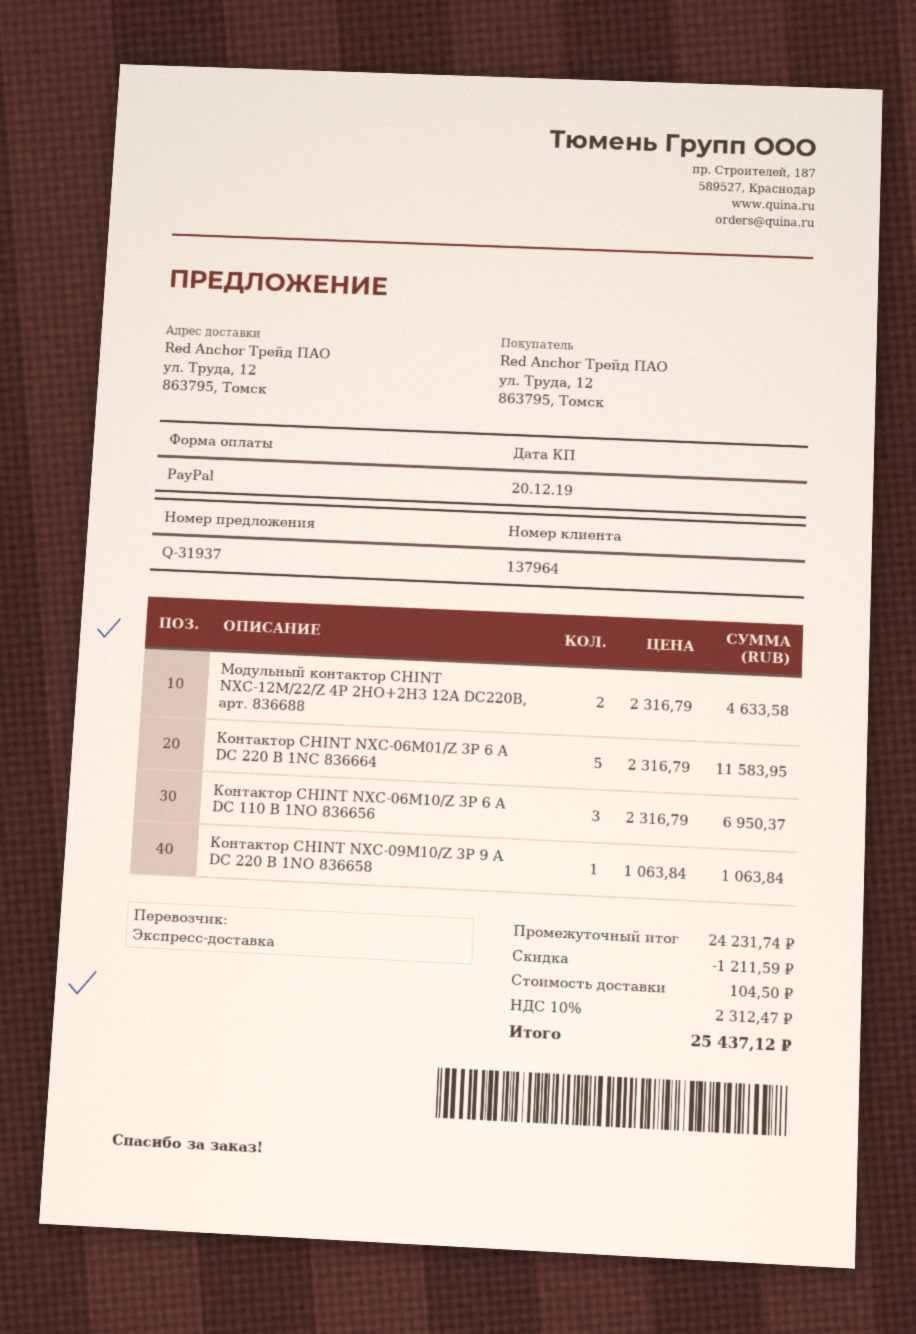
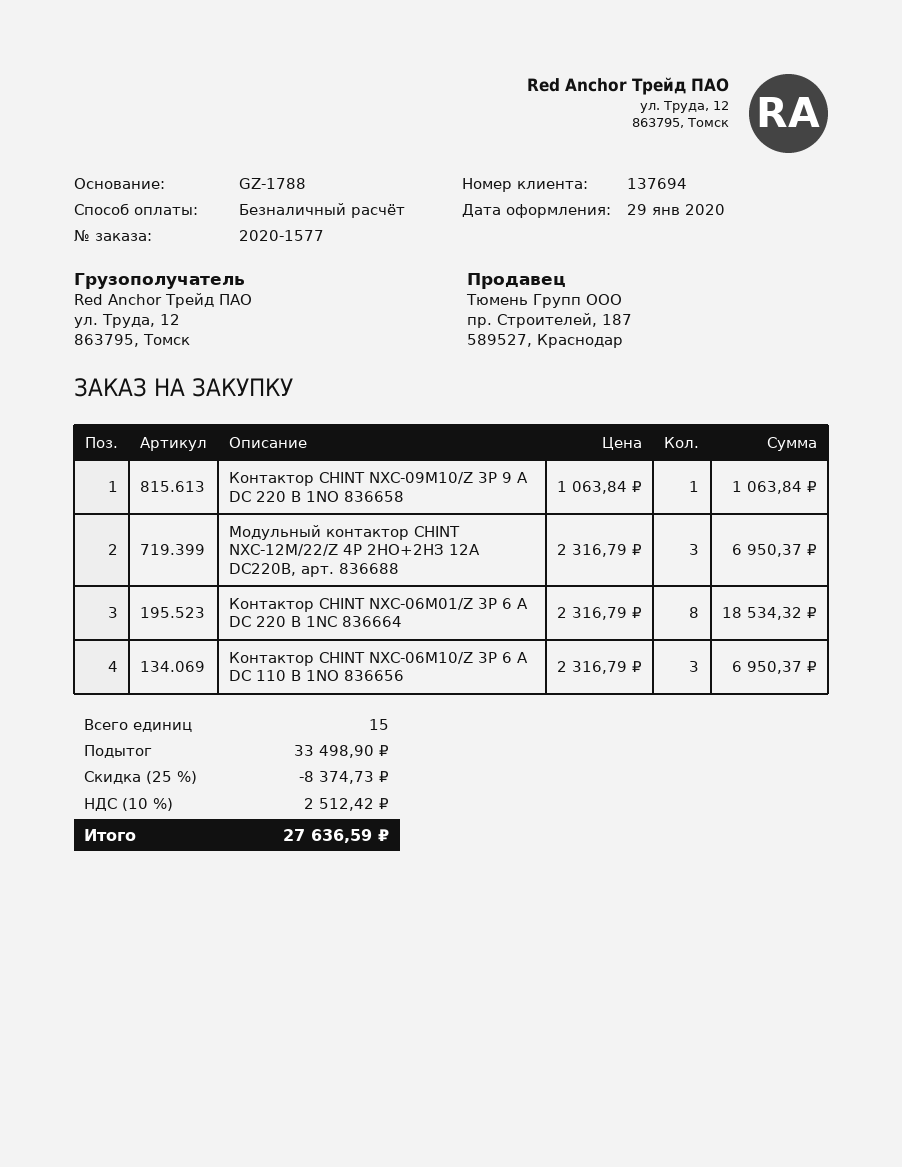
customer number: 137964 -> 137694
payment method: PayPal -> bank transfer
Модульный контактор CHINT NXC-12M/22/Z 4P 2НО+2НЗ 12А DC220B, арт. 836688: 2 x 2316.79 = 4633.58 -> 3 x 2316.79 = 6950.37
Контактор CHINT NXC-06M01/Z 3P 6 А DC 220 В 1NC 836664: 5 x 2316.79 = 11583.95 -> 8 x 2316.79 = 18534.32
subtotal: 24231.74 -> 33498.90
discount: 1211.59 -> 8374.73
shipping: 104.50 -> none
tax: 10% = 2312.47 -> 10% = 2512.42
total: 25437.12 -> 27636.59

